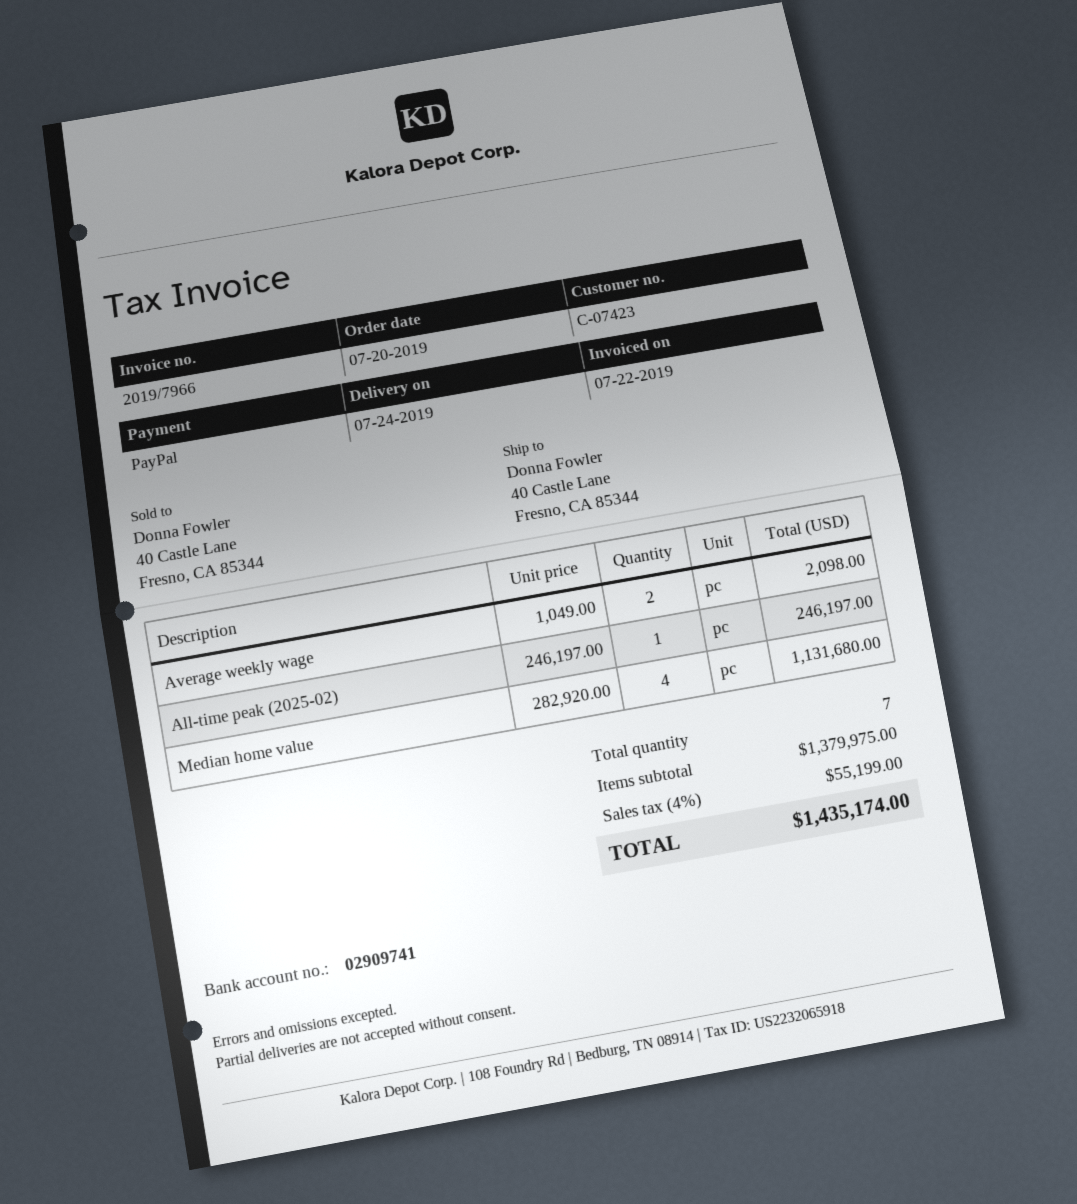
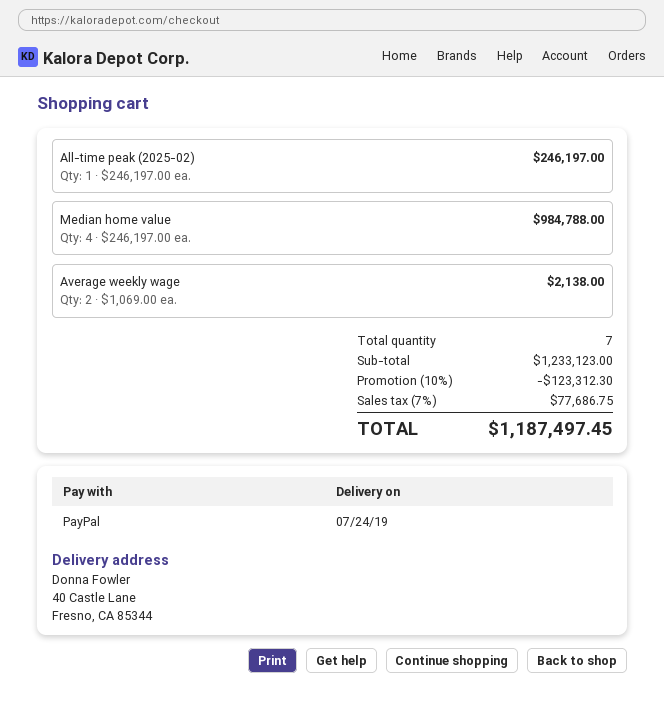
Average weekly wage: 2 x 1049.00 = 2098.00 -> 2 x 1069.00 = 2138.00
Median home value: 4 x 282920.00 = 1131680.00 -> 4 x 246197.00 = 984788.00
subtotal: 1379975.00 -> 1233123.00
discount: none -> 10% = 123312.30
tax: 4% = 55199.00 -> 7% = 77686.75
total: 1435174.00 -> 1187497.45

